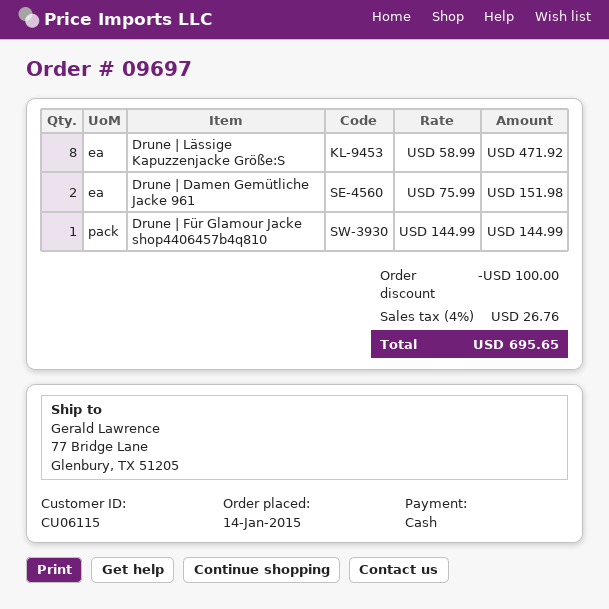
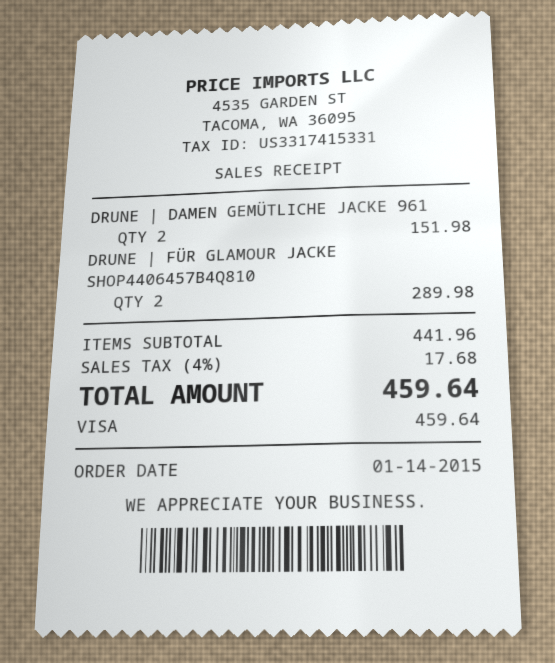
payment method: cash -> Visa
Drune | Lässige Kapuzzenjacke Größe:S: 8 for 471.92 -> none
Drune | Für Glamour Jacke shop4406457b4q810: 1 for 144.99 -> 2 for 289.98
discount: 100.00 -> none
tax: 4% = 26.76 -> 4% = 17.68
total: 695.65 -> 459.64

